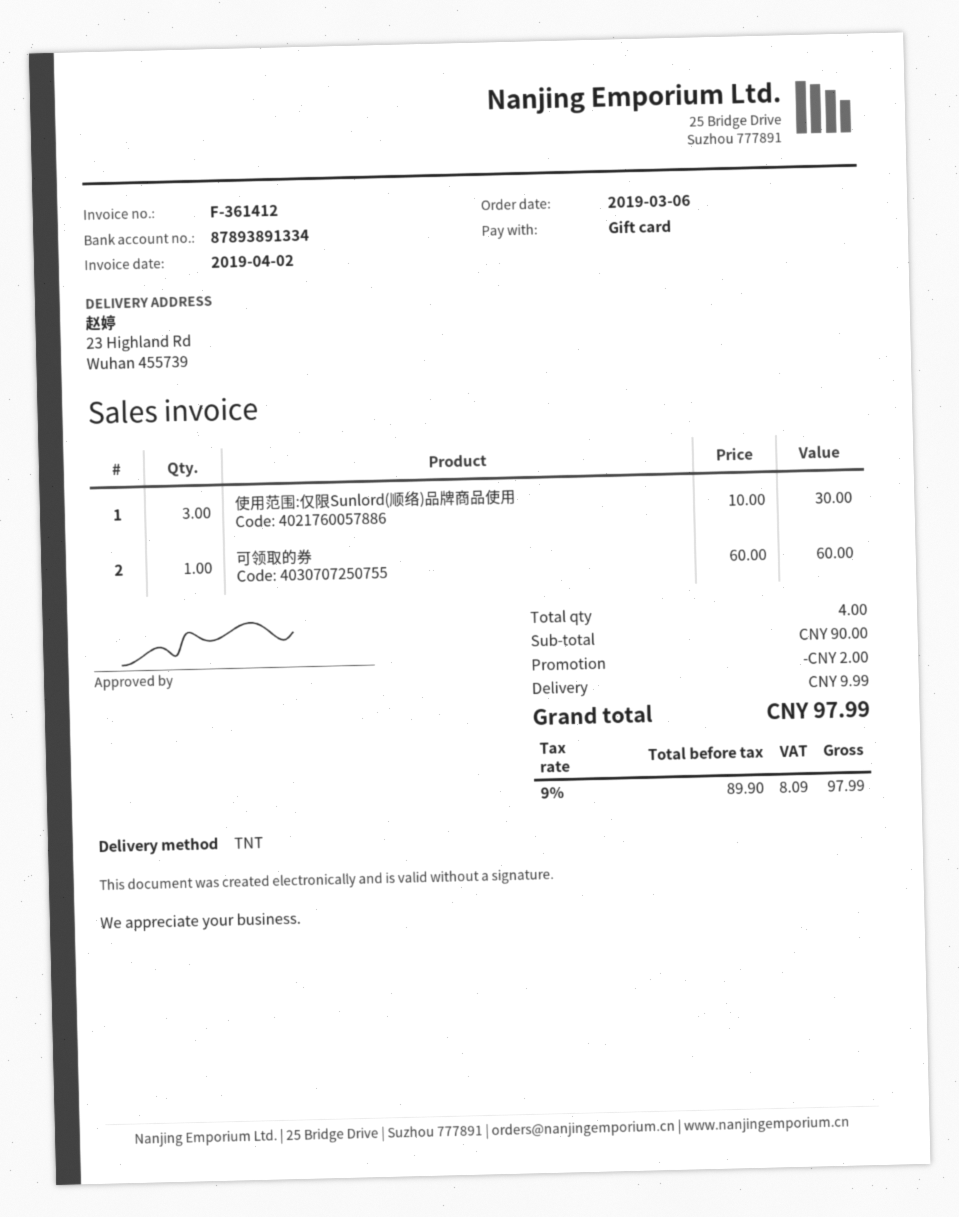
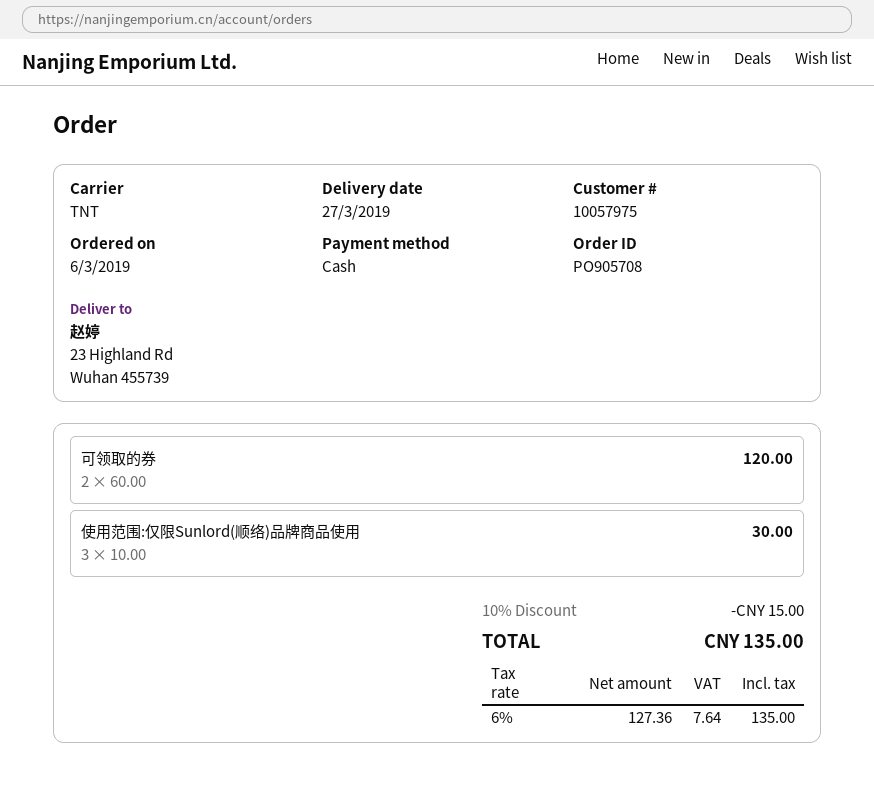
payment method: gift card -> cash
可领取的券: 1 x 60.00 = 60.00 -> 2 x 60.00 = 120.00
discount: 2.00 -> 15.00
shipping: 9.99 -> none
net: 89.90 -> 127.36
tax: 9% = 8.09 -> 6% = 7.64
total: 97.99 -> 135.00

